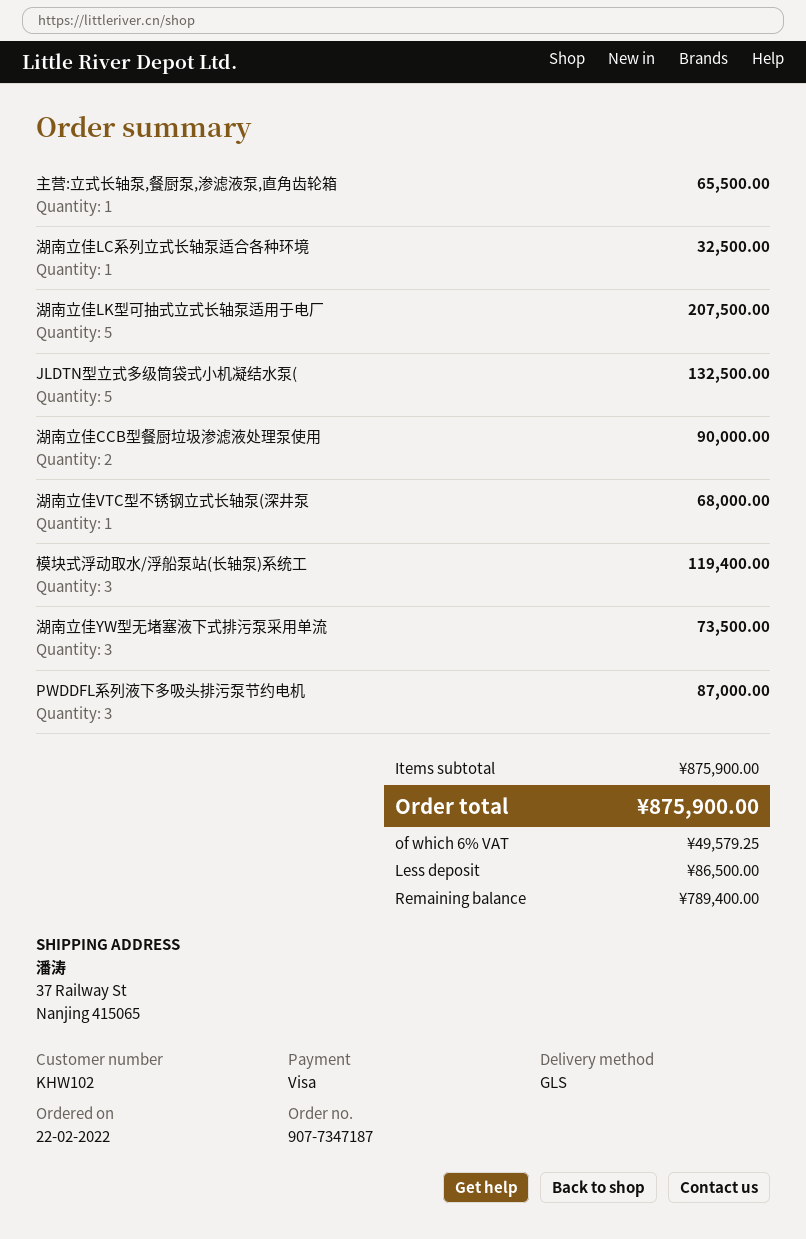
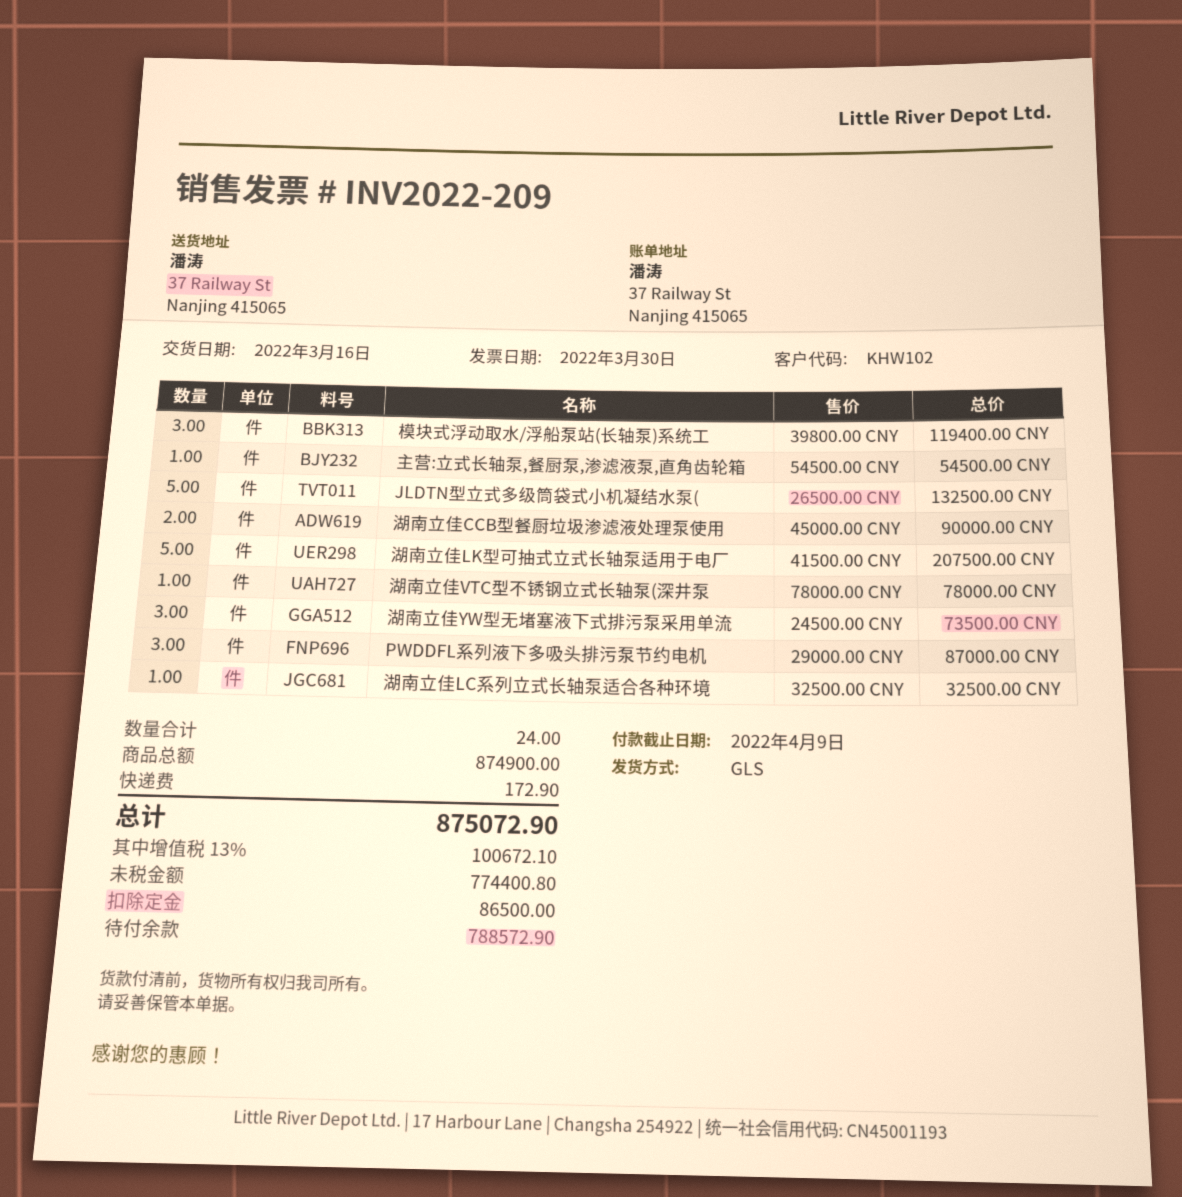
主营:立式长轴泵,餐厨泵,渗滤液泵,直角齿轮箱: 1 for 65500.00 -> 1 for 54500.00
湖南立佳VTC型不锈钢立式长轴泵(深井泵: 1 for 68000.00 -> 1 for 78000.00
subtotal: 875900.00 -> 874900.00
shipping: none -> 172.90
tax: 6% = 49579.25 -> 13% = 100672.10
total: 875900.00 -> 875072.90
balance: 789400.00 -> 788572.90

